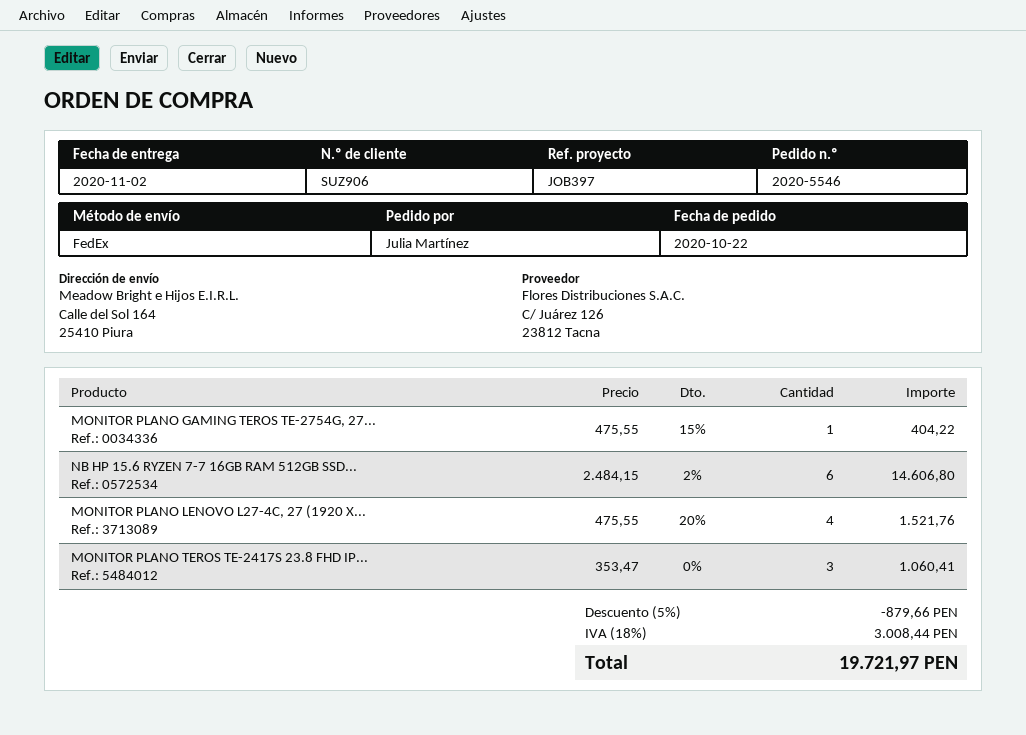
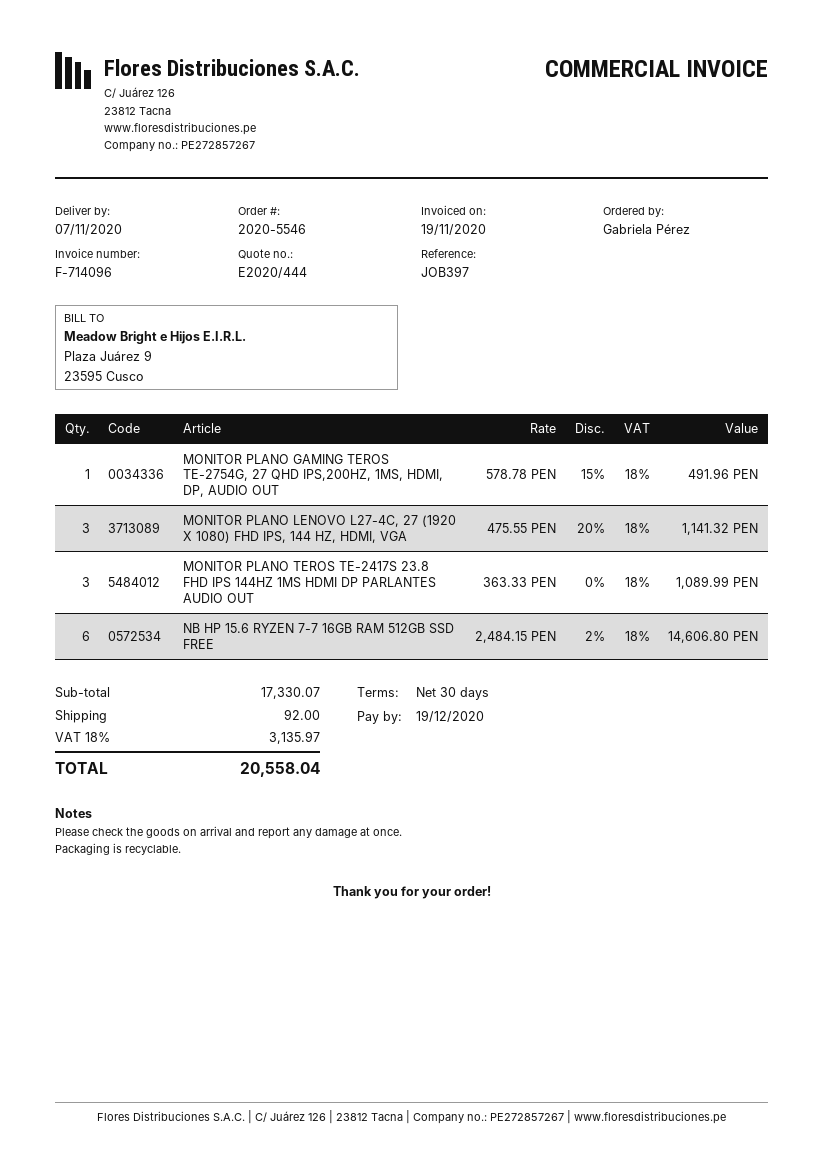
delivery date: 2020-11-02 -> 2020-11-07
ordered by: Julia Martínez -> Gabriela Pérez
MONITOR PLANO GAMING TEROS TE-2754G, 27...: 1 x 475.55 - 15% = 404.22 -> 1 x 578.78 - 15% = 491.96
MONITOR PLANO LENOVO L27-4C, 27 (1920 X...: 4 x 475.55 - 20% = 1521.76 -> 3 x 475.55 - 20% = 1141.32
MONITOR PLANO TEROS TE-2417S 23.8 FHD IP...: 3 x 353.47 = 1060.41 -> 3 x 363.33 = 1089.99
discount: 5% = 879.66 -> none
shipping: none -> 92.00
tax: 18% = 3008.44 -> 18% = 3135.97
total: 19721.97 -> 20558.04

